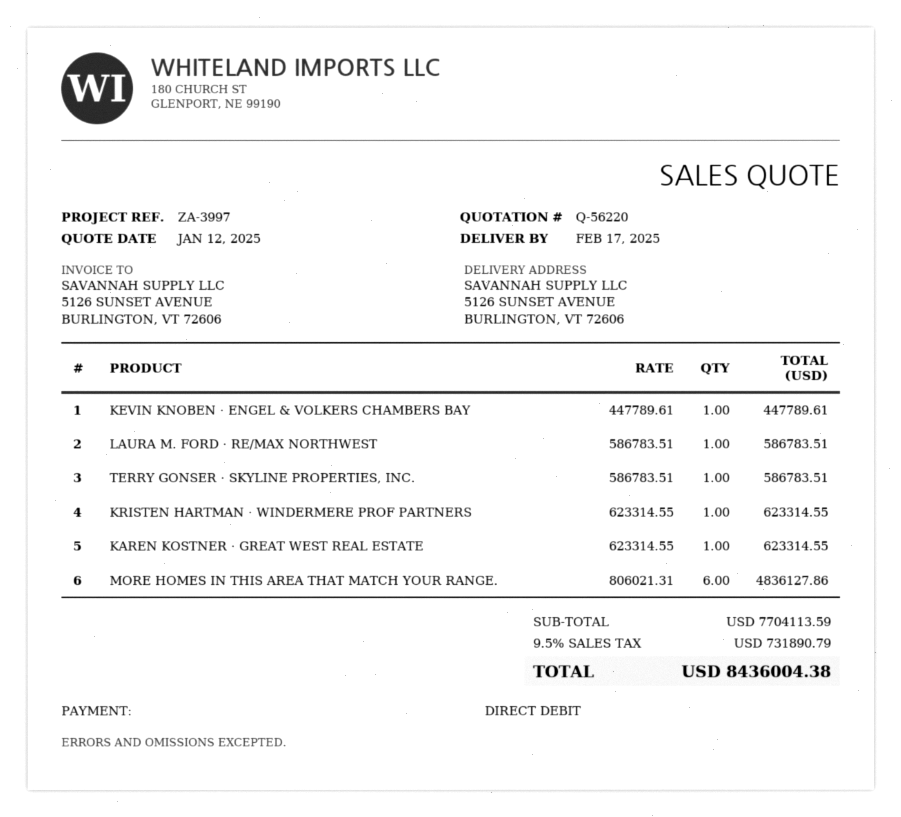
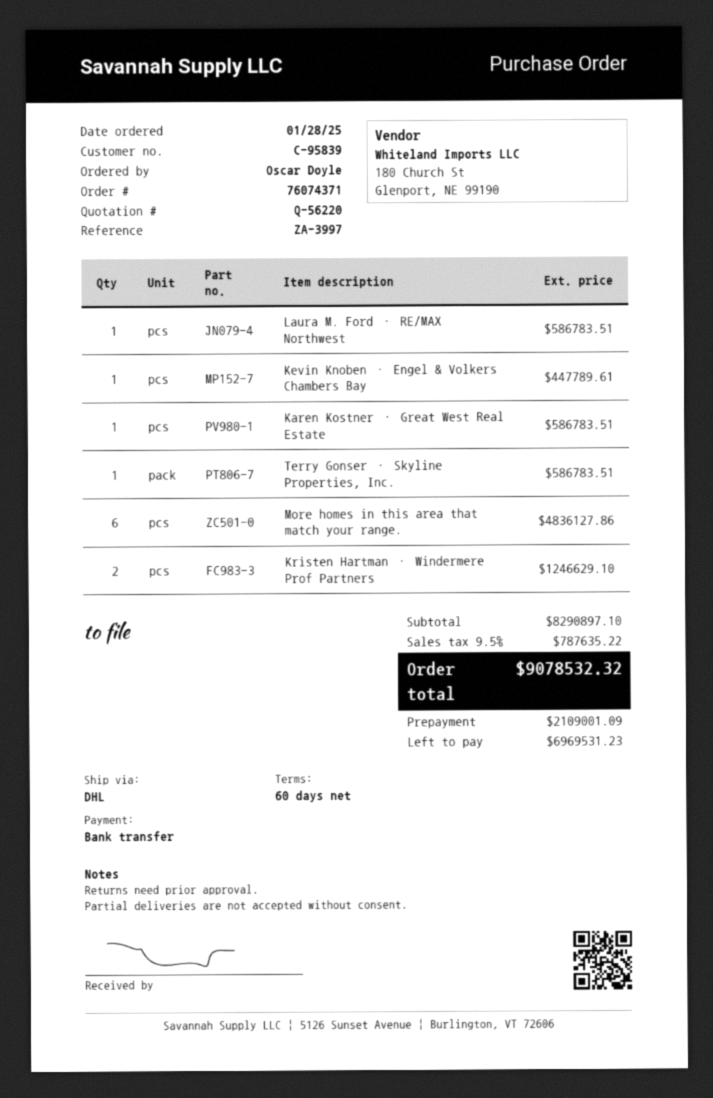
payment method: direct debit -> bank transfer
KRISTEN HARTMAN · WINDERMERE PROF PARTNERS: 1 for 623314.55 -> 2 for 1246629.10
KAREN KOSTNER · GREAT WEST REAL ESTATE: 1 for 623314.55 -> 1 for 586783.51
subtotal: 7704113.59 -> 8290897.10
tax: 9.5% = 731890.79 -> 9.5% = 787635.22
total: 8436004.38 -> 9078532.32

